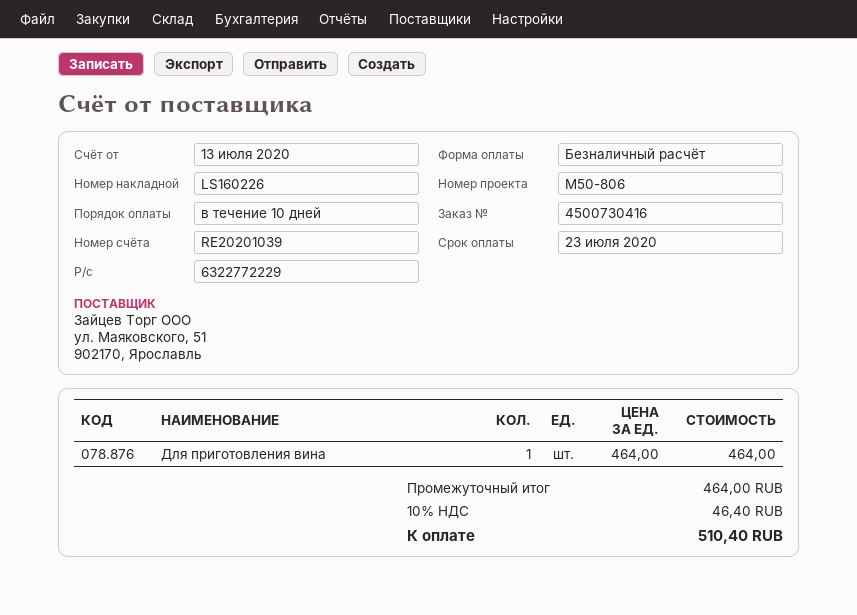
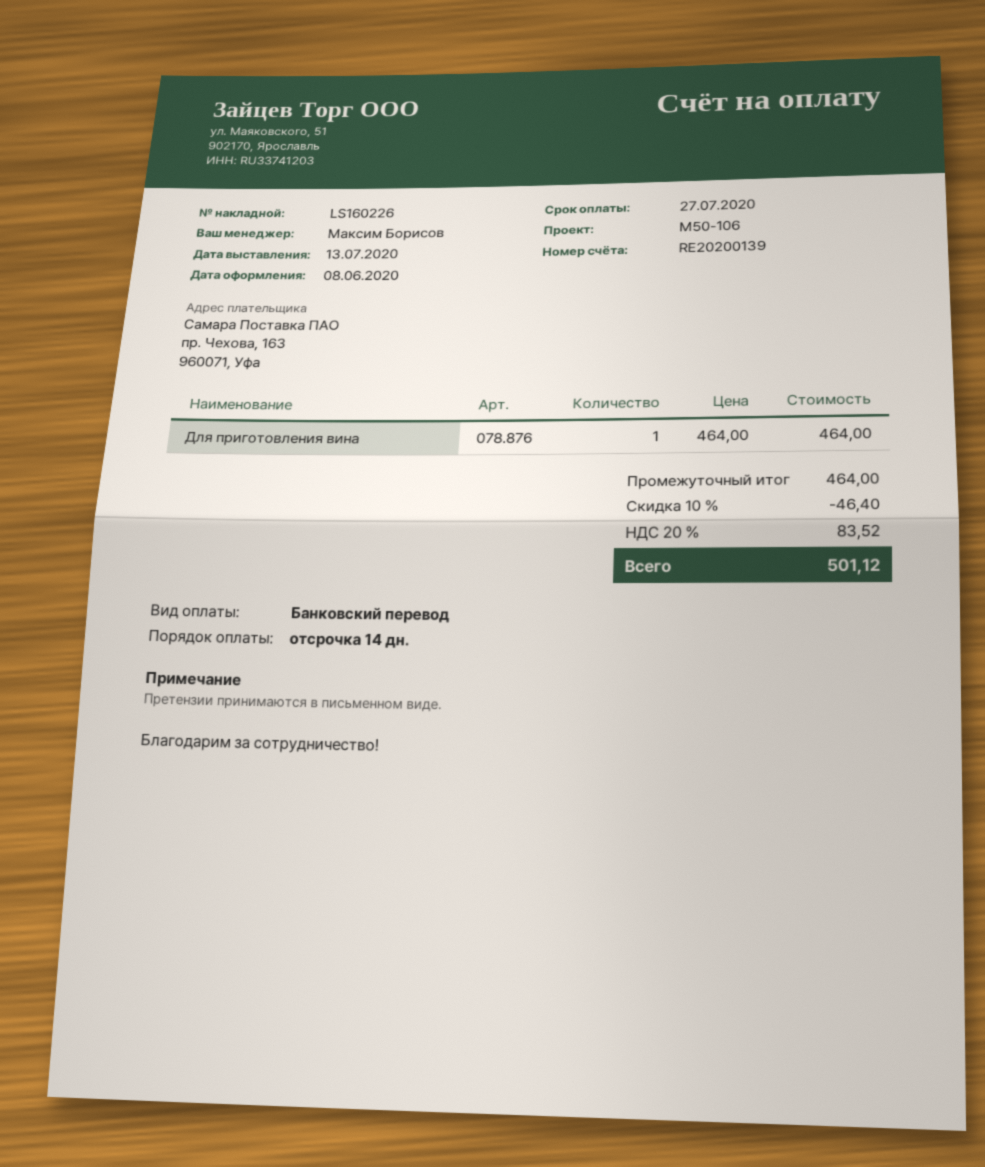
invoice number: RE20201039 -> RE20200139
payment terms: 10 days -> 14 days
due date: 2020-07-23 -> 2020-07-27
reference: M50-806 -> M50-106
discount: none -> 10% = 46.40
tax: 10% = 46.40 -> 20% = 83.52
total: 510.40 -> 501.12

